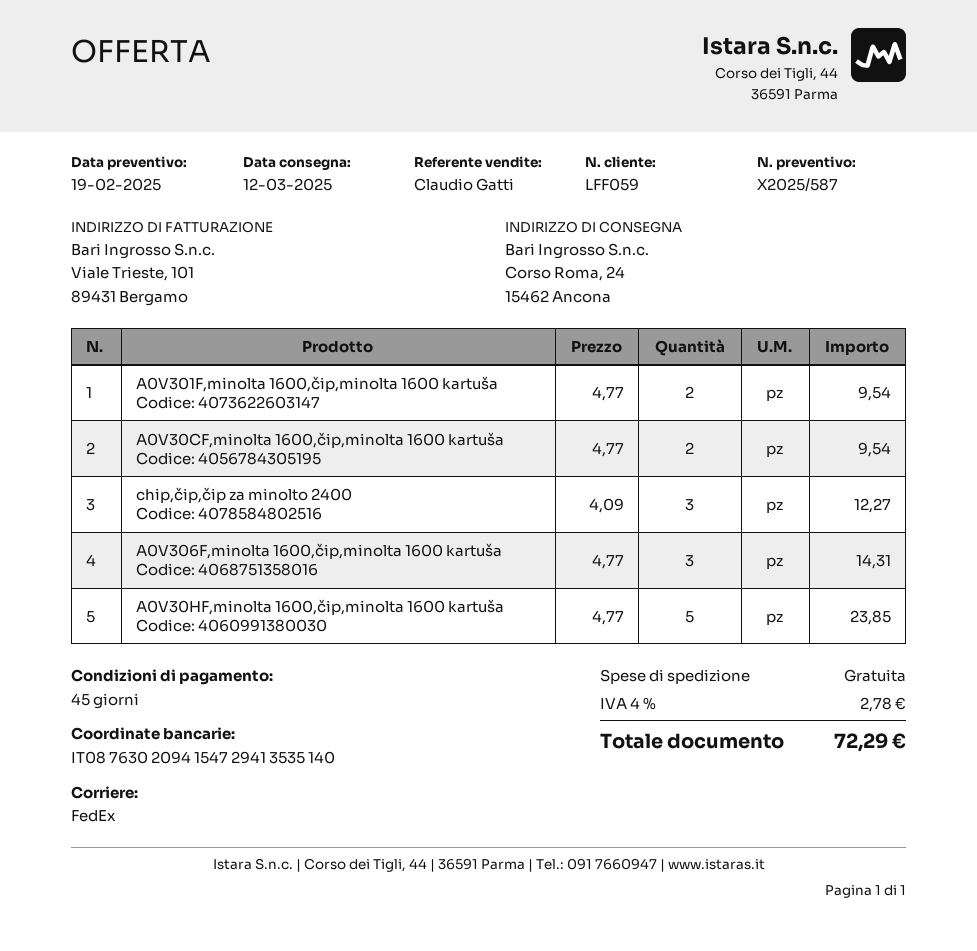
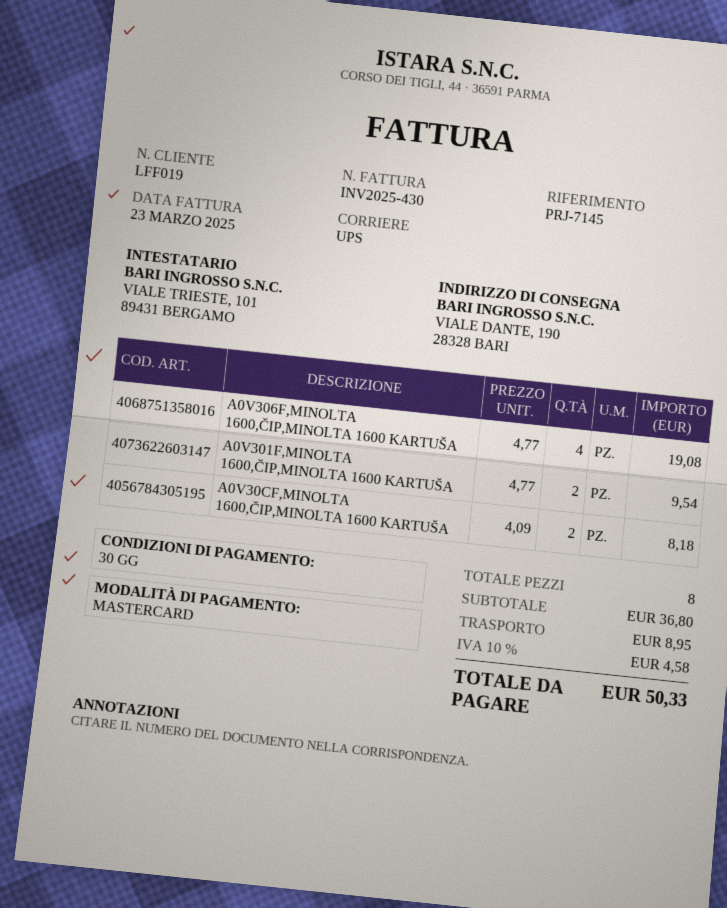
payment terms: 45 days -> 30 days
customer number: LFF059 -> LFF019
shipping method: FedEx -> UPS
ship to: Corso Roma, 24, 15462 Ancona -> VIALE DANTE, 190, 28328 BARI
A0V30CF,minolta 1600,čip,minolta 1600 kartuša: 2 x 4.77 = 9.54 -> 2 x 4.09 = 8.18
chip,čip,čip za minolto 2400: 3 x 4.09 = 12.27 -> none
A0V306F,minolta 1600,čip,minolta 1600 kartuša: 3 x 4.77 = 14.31 -> 4 x 4.77 = 19.08
A0V30HF,minolta 1600,čip,minolta 1600 kartuša: 5 x 4.77 = 23.85 -> none
shipping: 0.00 -> 8.95
tax: 4% = 2.78 -> 10% = 4.58
total: 72.29 -> 50.33

